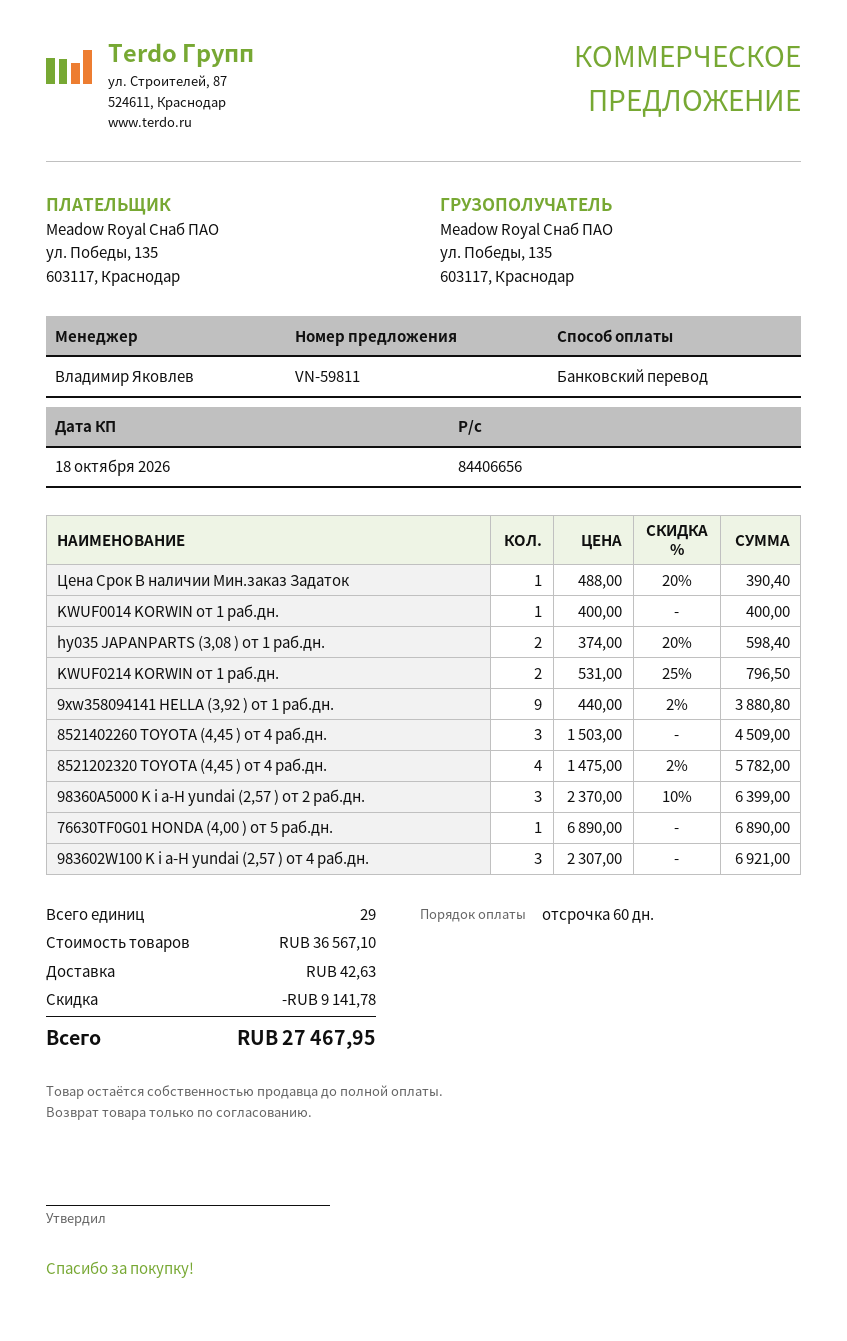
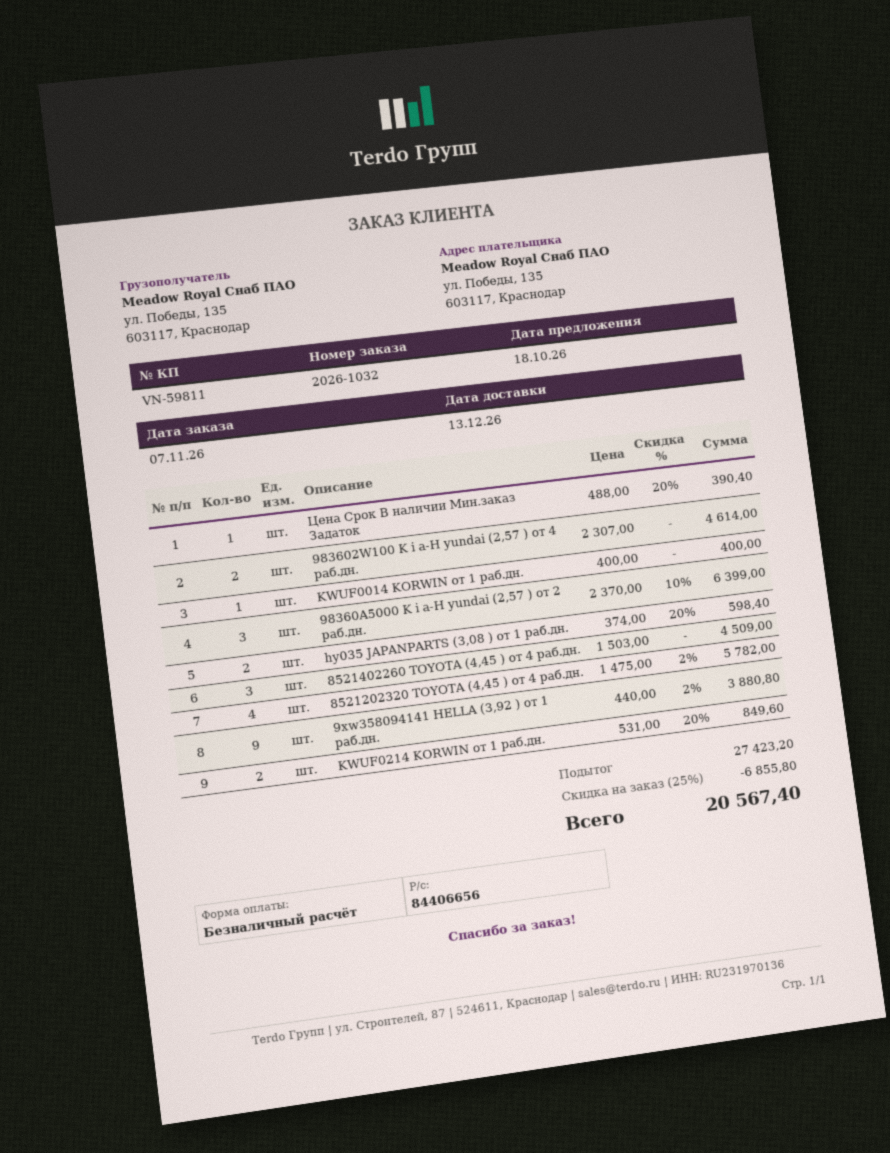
KWUF0214 KORWIN от 1 раб.дн.: 2 x 531.00 - 25% = 796.50 -> 2 x 531.00 - 20% = 849.60
76630TF0G01 HONDA (4,00 ) от 5 раб.дн.: 1 x 6890.00 = 6890.00 -> none
983602W100 K i a-H yundai (2,57 ) от 4 раб.дн.: 3 x 2307.00 = 6921.00 -> 2 x 2307.00 = 4614.00
subtotal: 36567.10 -> 27423.20
discount: 9141.78 -> 6855.80
shipping: 42.63 -> none
total: 27467.95 -> 20567.40

